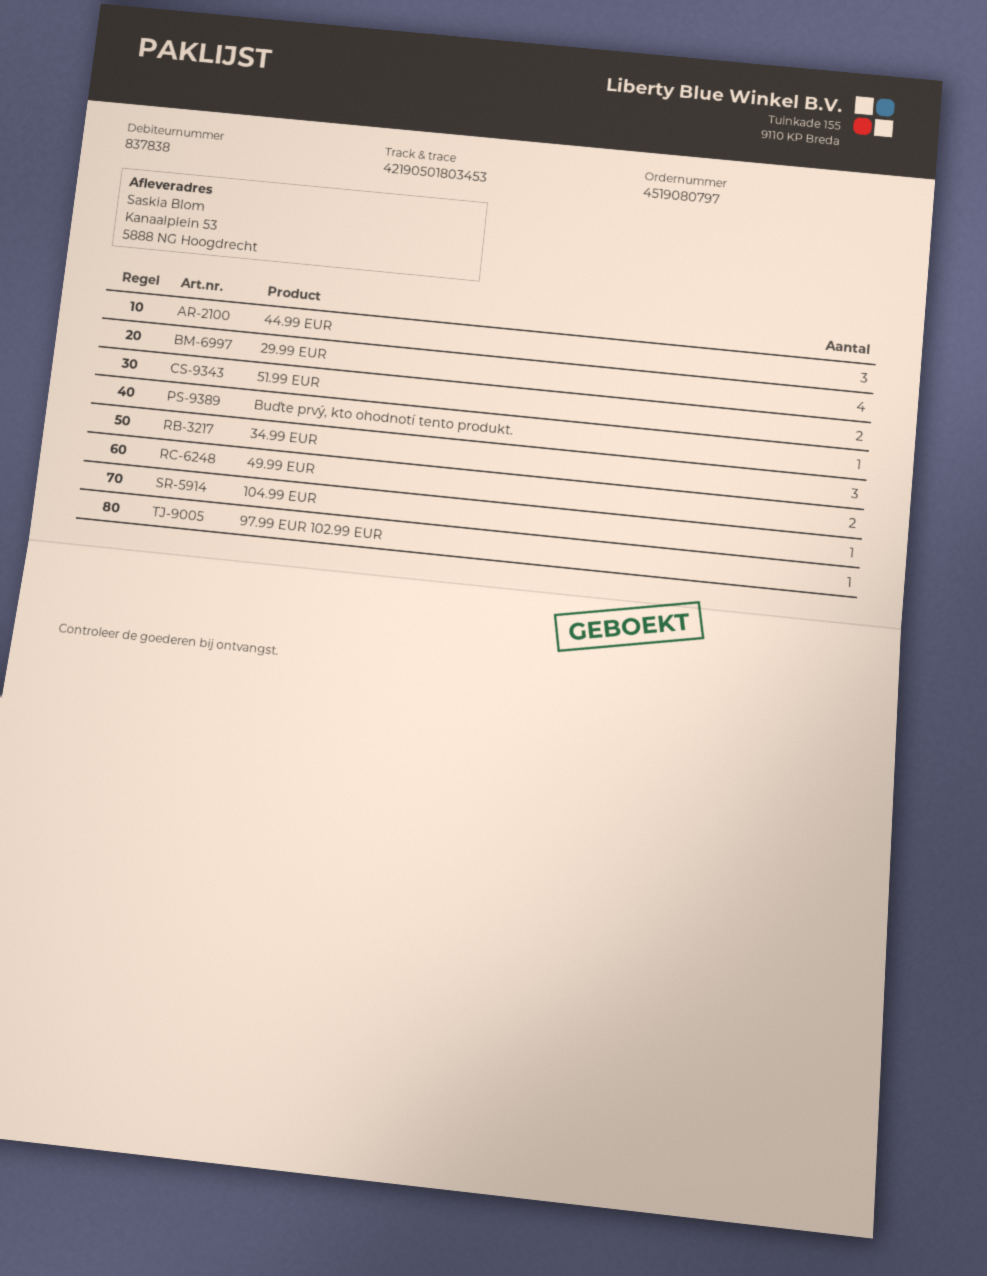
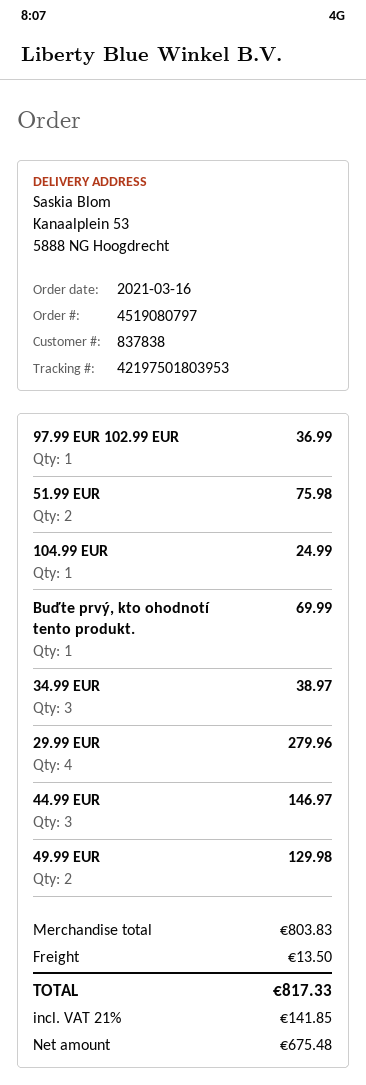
tracking number: 42190501803453 -> 42197501803953

